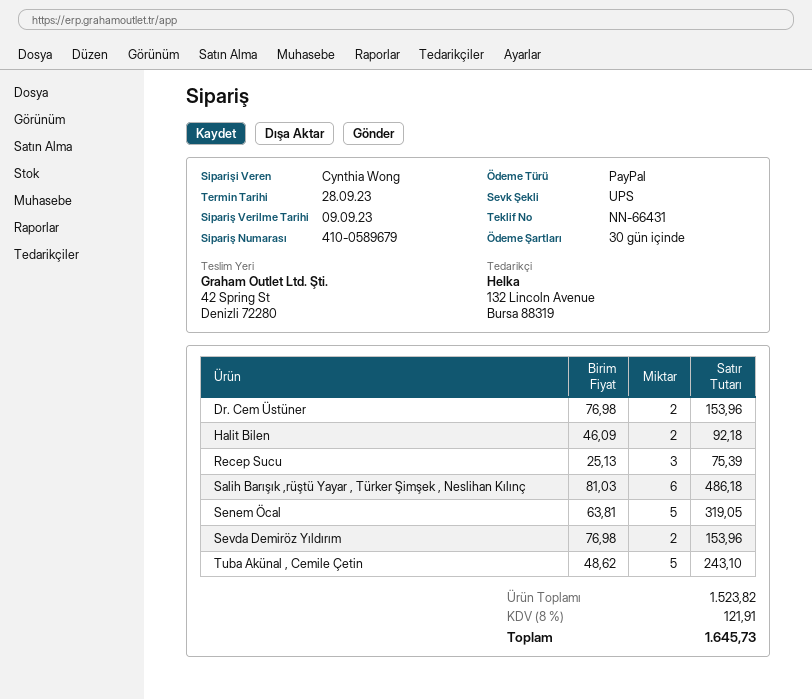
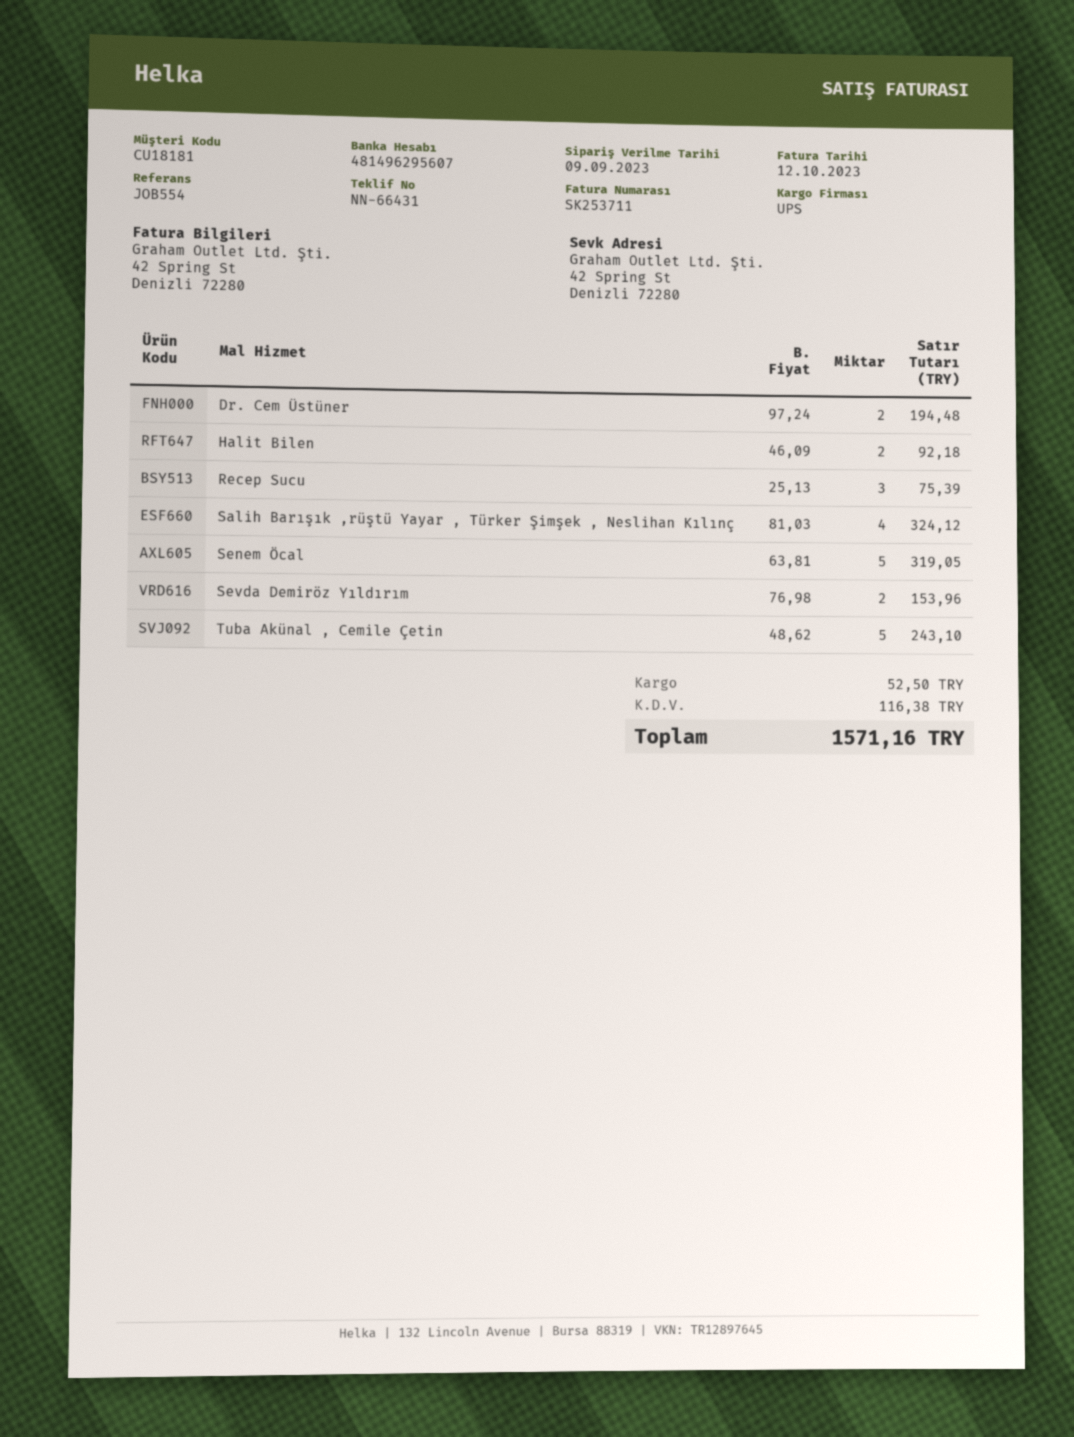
Dr. Cem Üstüner: 2 x 76.98 = 153.96 -> 2 x 97.24 = 194.48
Salih Barışık ,rüştü Yayar , Türker Şimşek , Neslihan Kılınç: 6 x 81.03 = 486.18 -> 4 x 81.03 = 324.12
shipping: none -> 52.50
tax: 121.91 -> 116.38
total: 1645.73 -> 1571.16

